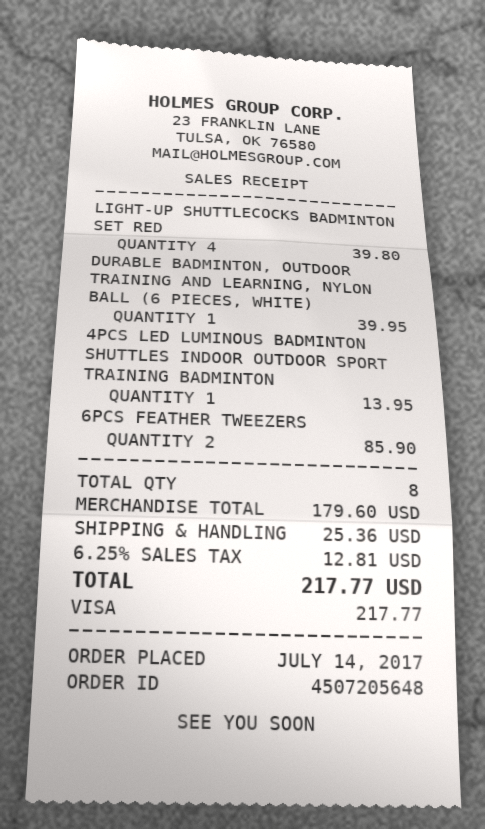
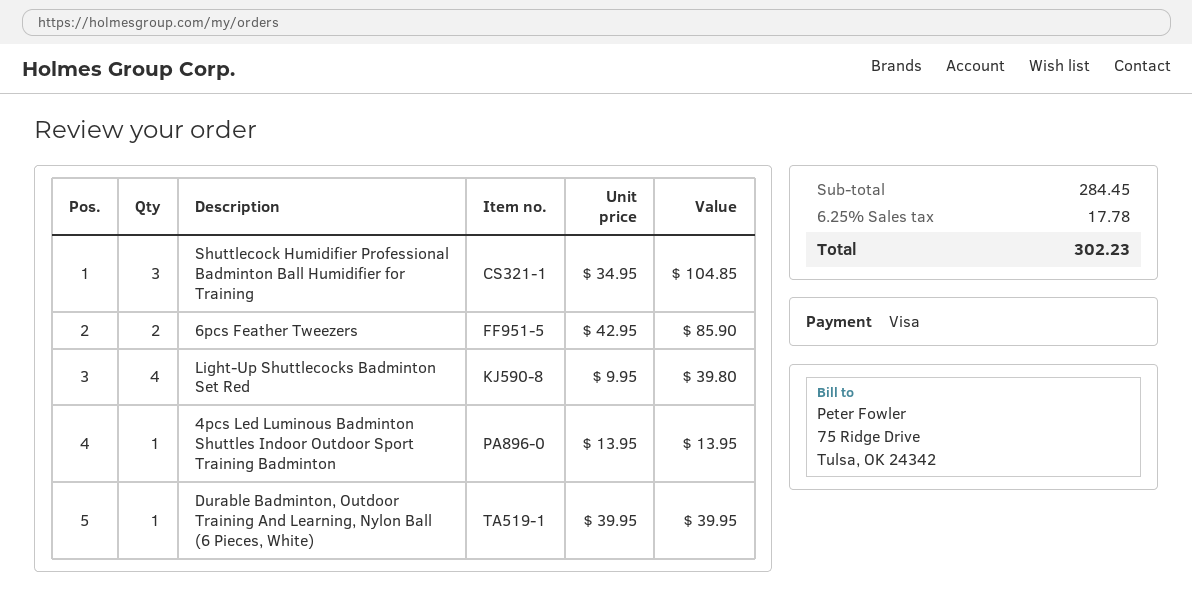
Shuttlecock Humidifier Professional Badminton Ball Humidifier for Training: none -> 3 for 104.85
subtotal: 179.60 -> 284.45
shipping: 25.36 -> none
tax: 6.25% = 12.81 -> 6.25% = 17.78
total: 217.77 -> 302.23

